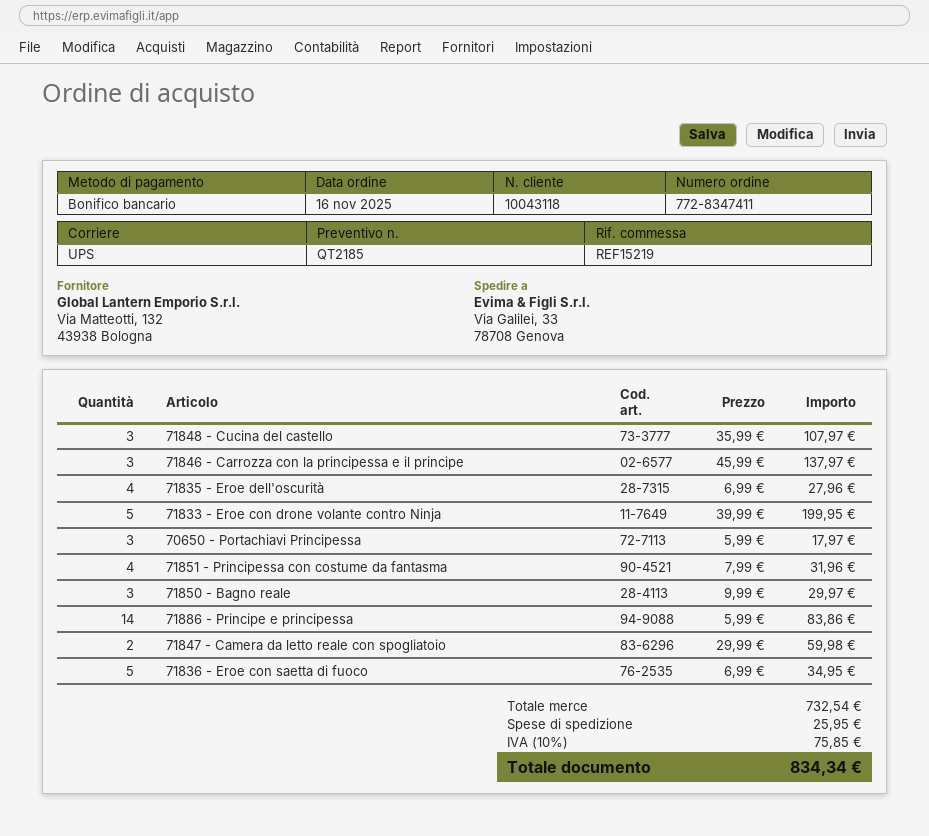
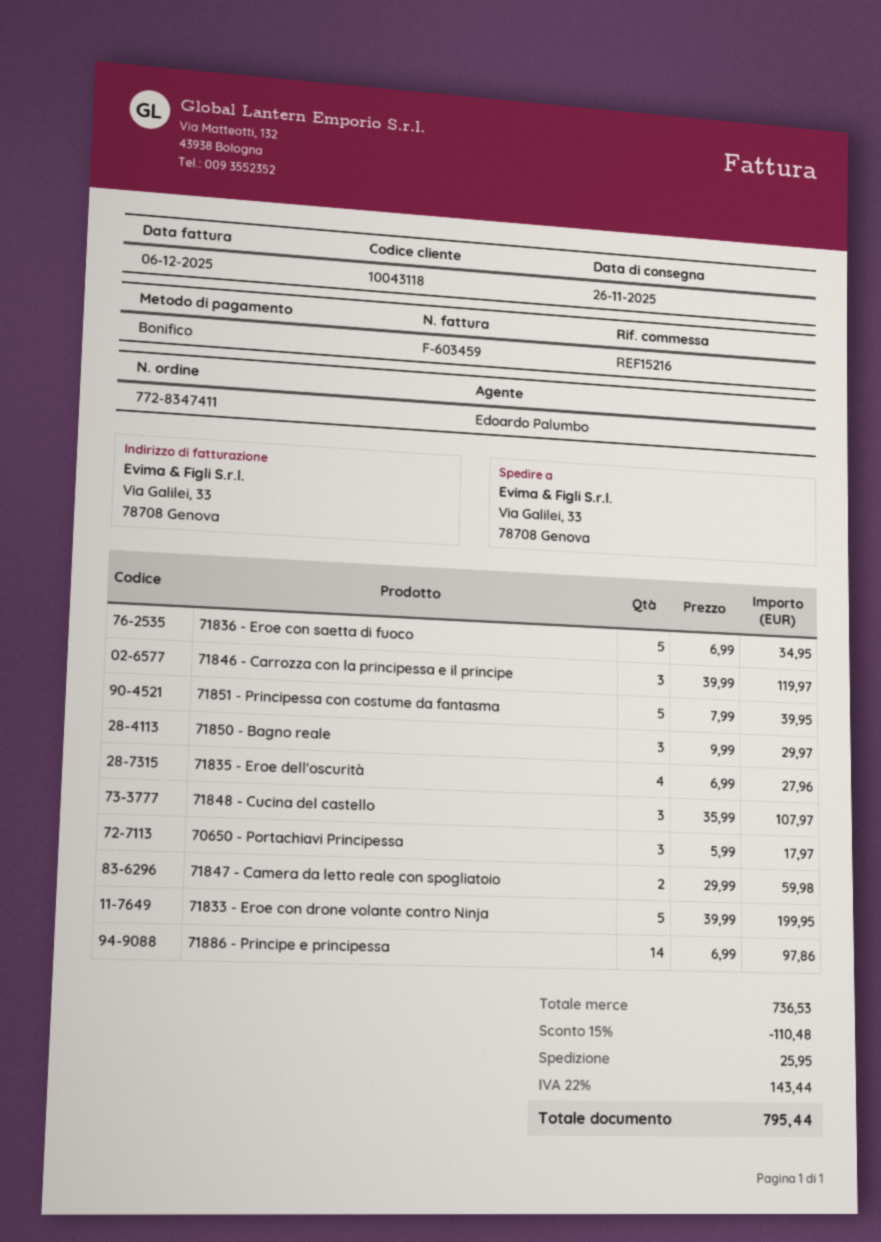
reference: REF15219 -> REF15216
71846 - Carrozza con la principessa e il principe: 3 x 45.99 = 137.97 -> 3 x 39.99 = 119.97
71851 - Principessa con costume da fantasma: 4 x 7.99 = 31.96 -> 5 x 7.99 = 39.95
71886 - Principe e principessa: 14 x 5.99 = 83.86 -> 14 x 6.99 = 97.86
subtotal: 732.54 -> 736.53
discount: none -> 15% = 110.48
tax: 10% = 75.85 -> 22% = 143.44
total: 834.34 -> 795.44

